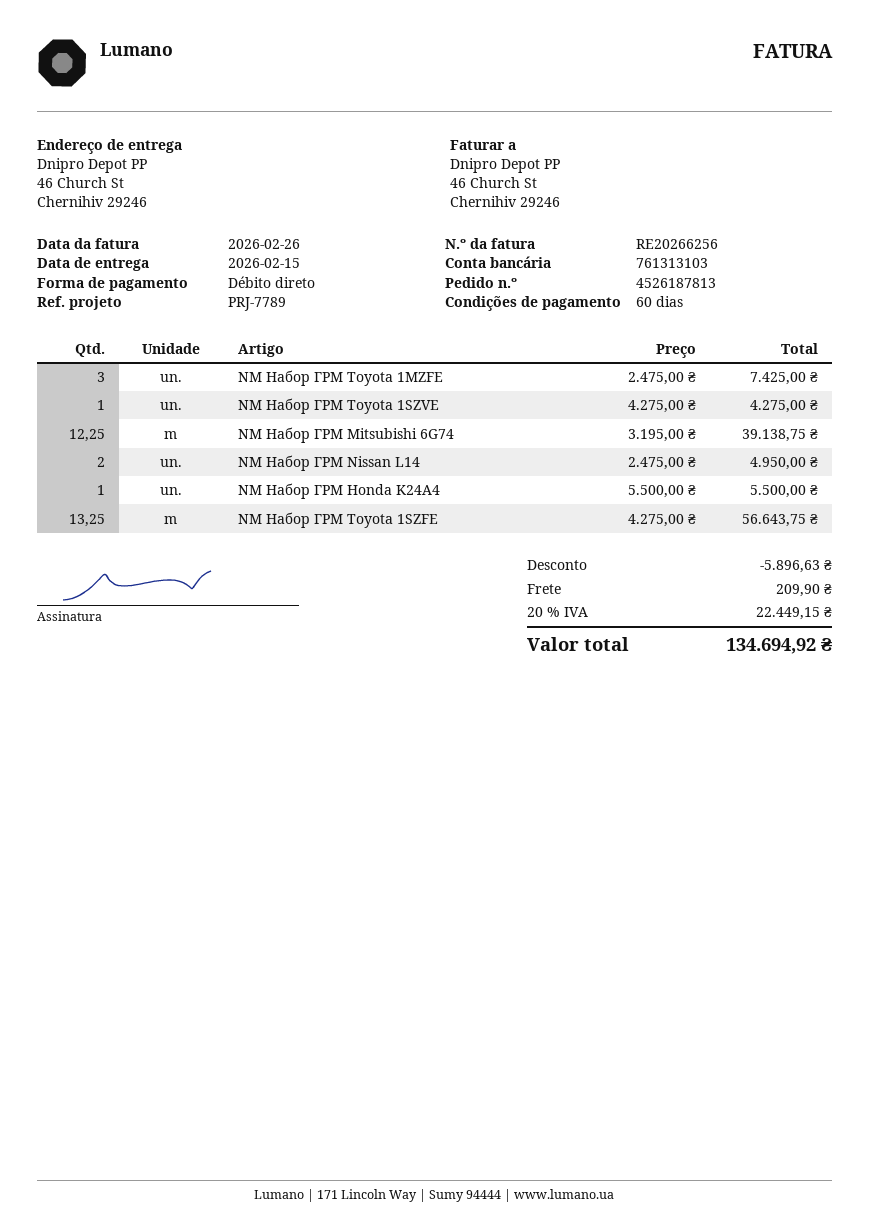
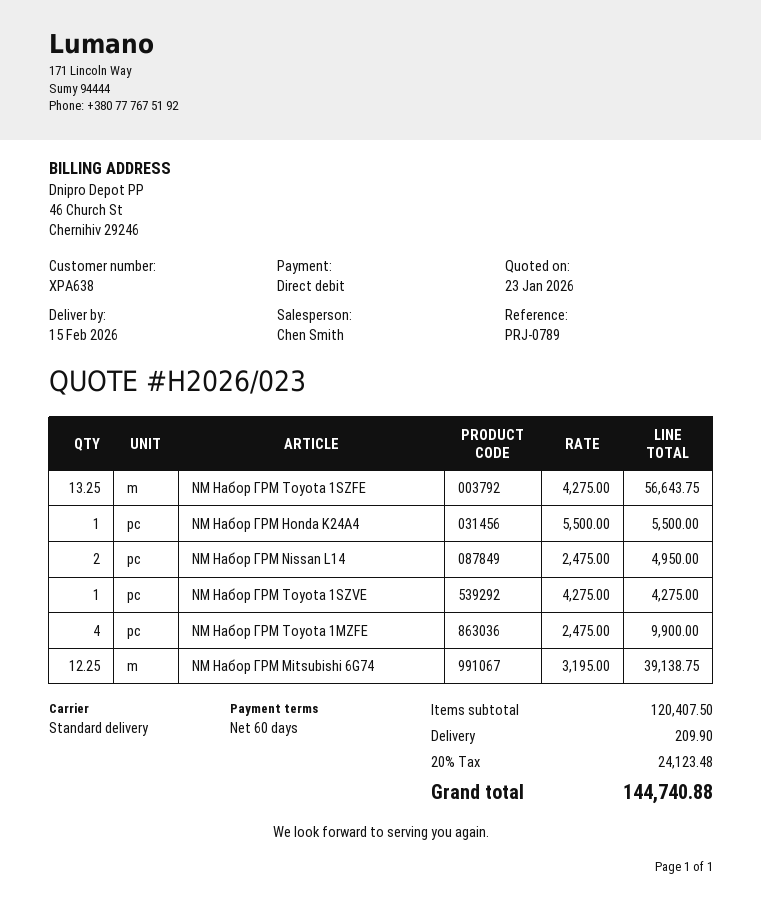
reference: PRJ-7789 -> PRJ-0789
NM Набор ГРМ Toyota 1MZFE: 3 x 2475.00 = 7425.00 -> 4 x 2475.00 = 9900.00
discount: 5896.63 -> none
tax: 20% = 22449.15 -> 20% = 24123.48
total: 134694.92 -> 144740.88

